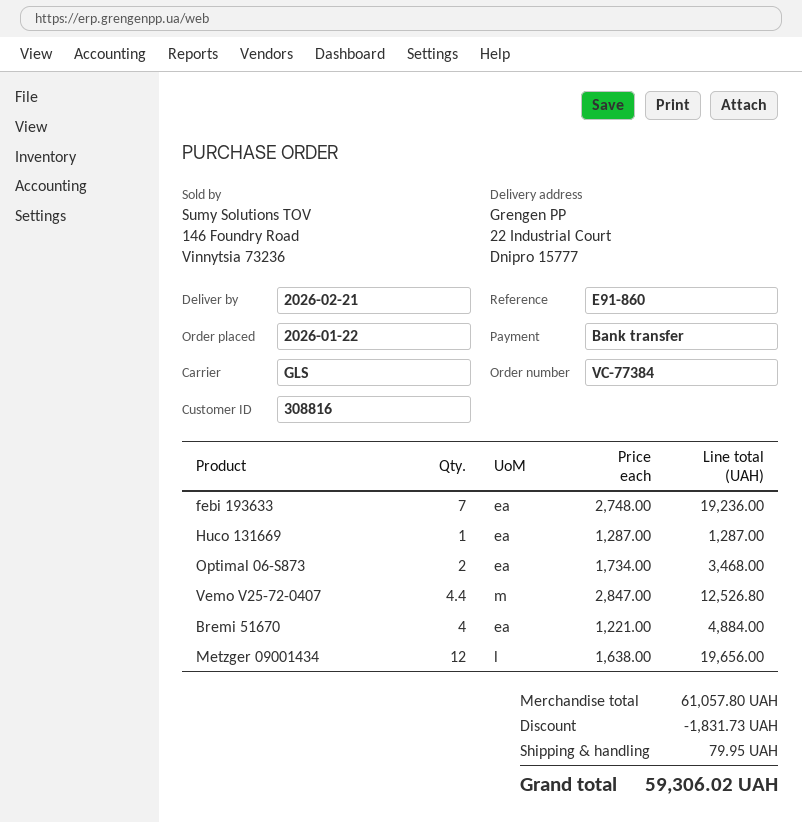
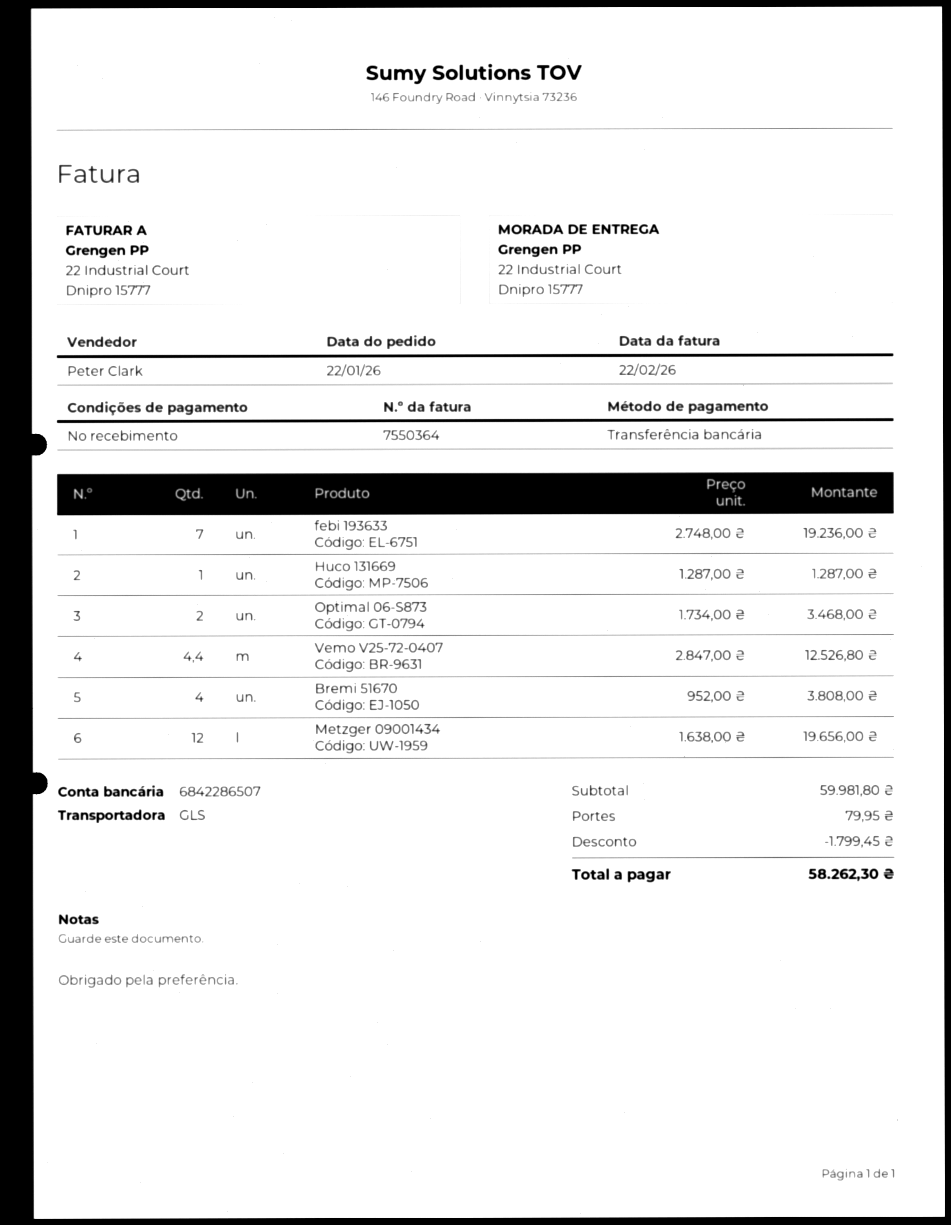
Bremi 51670: 4 x 1221.00 = 4884.00 -> 4 x 952.00 = 3808.00
subtotal: 61057.80 -> 59981.80
discount: 1831.73 -> 1799.45
total: 59306.02 -> 58262.30

